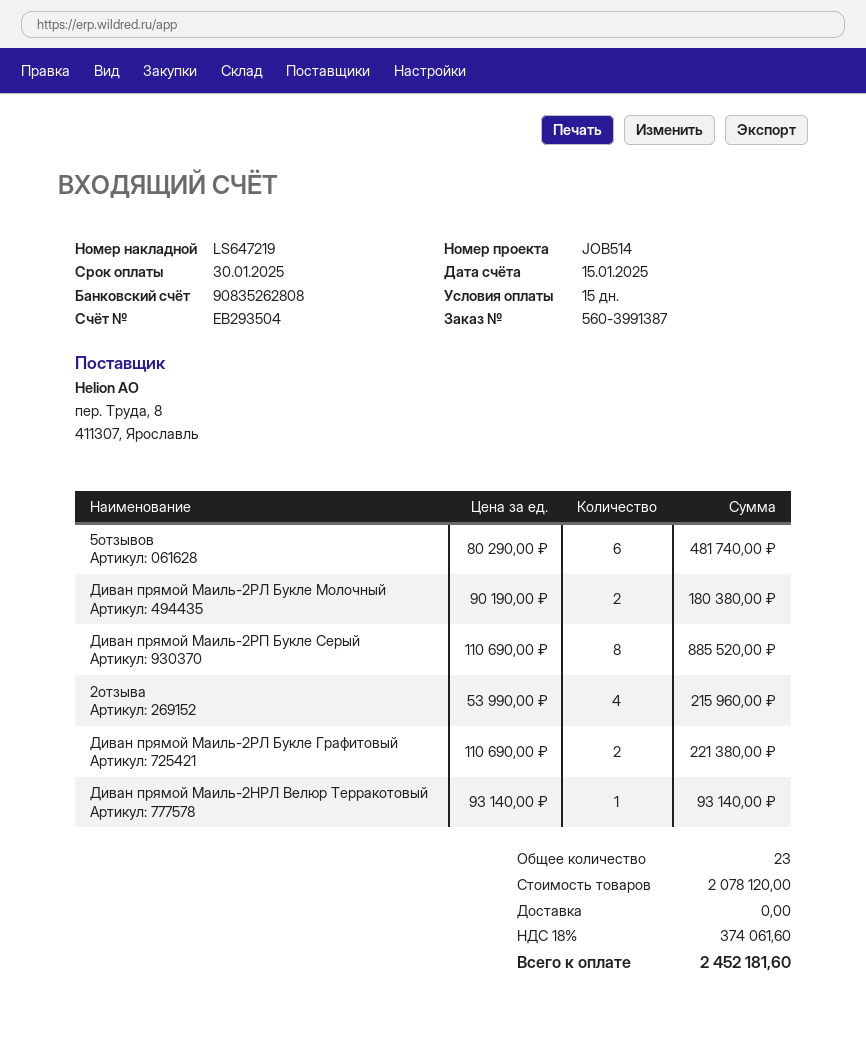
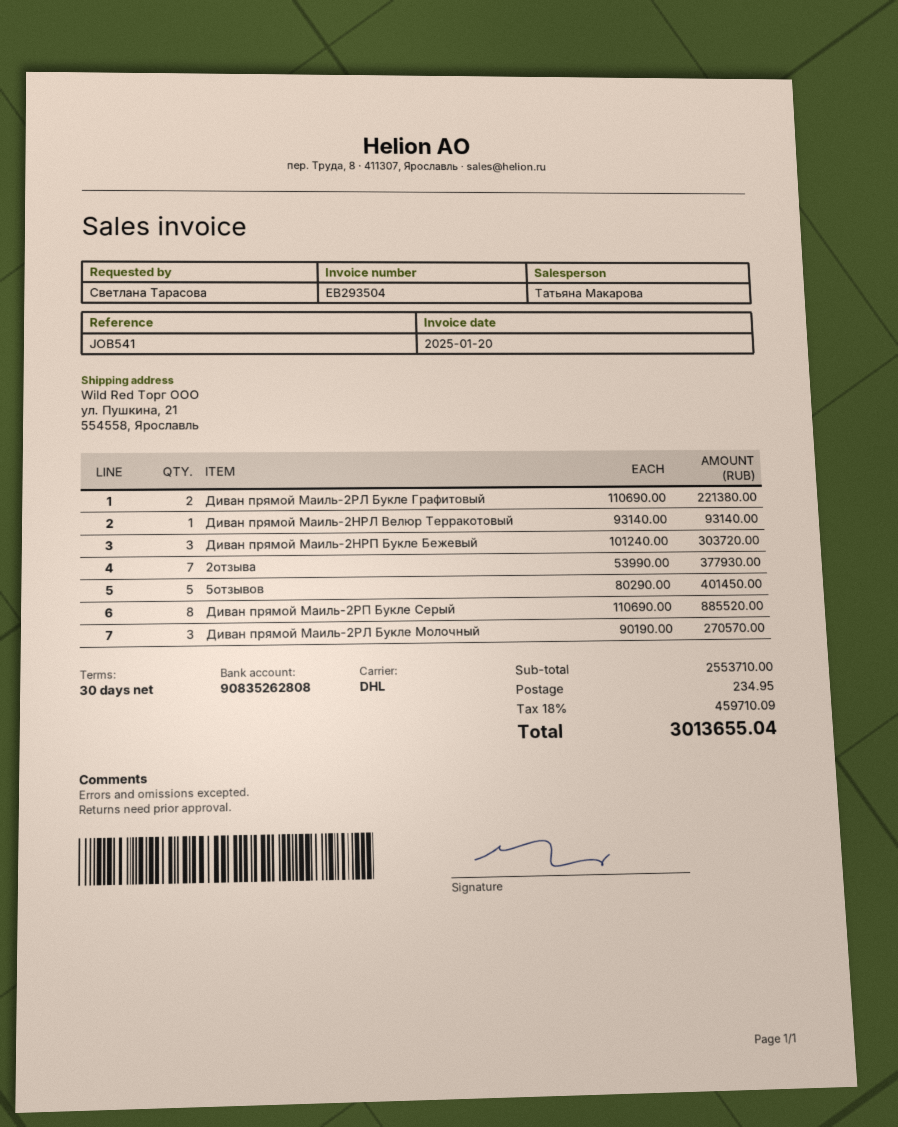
invoice date: 2025-01-15 -> 2025-01-20
payment terms: 15 days -> 30 days
reference: JOB514 -> JOB541
5отзывов: 6 x 80290.00 = 481740.00 -> 5 x 80290.00 = 401450.00
Диван прямой Маиль-2РЛ Букле Молочный: 2 x 90190.00 = 180380.00 -> 3 x 90190.00 = 270570.00
2отзыва: 4 x 53990.00 = 215960.00 -> 7 x 53990.00 = 377930.00
Диван прямой Маиль-2НРП Букле Бежевый: none -> 3 x 101240.00 = 303720.00
subtotal: 2078120.00 -> 2553710.00
shipping: 0.00 -> 234.95
tax: 18% = 374061.60 -> 18% = 459710.09
total: 2452181.60 -> 3013655.04

